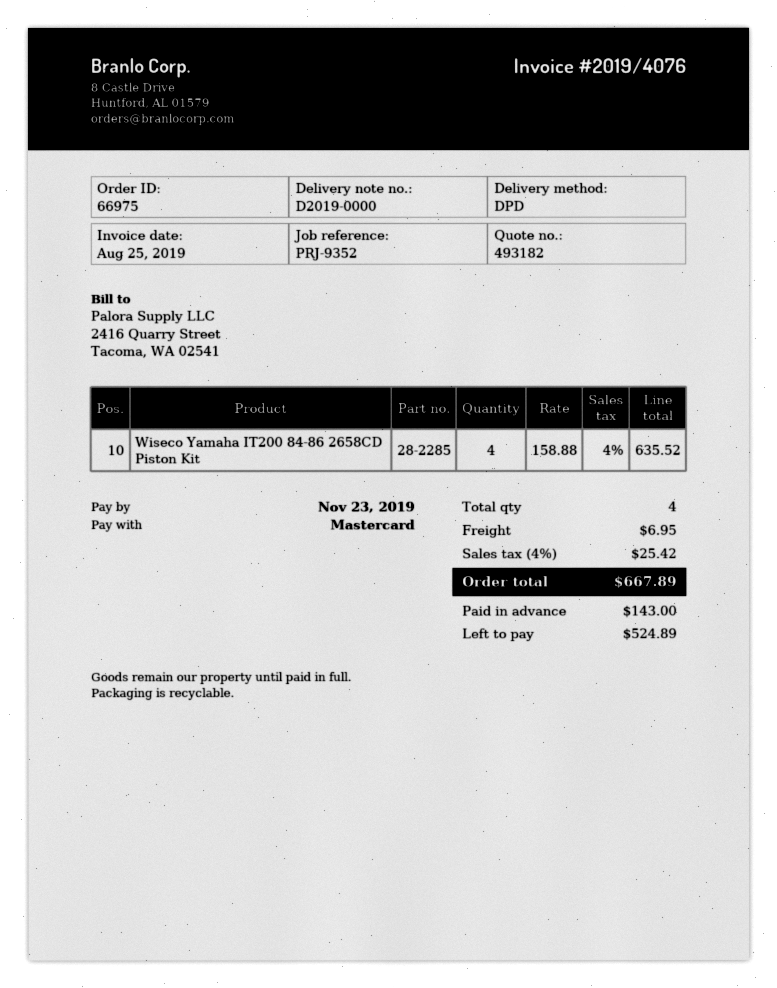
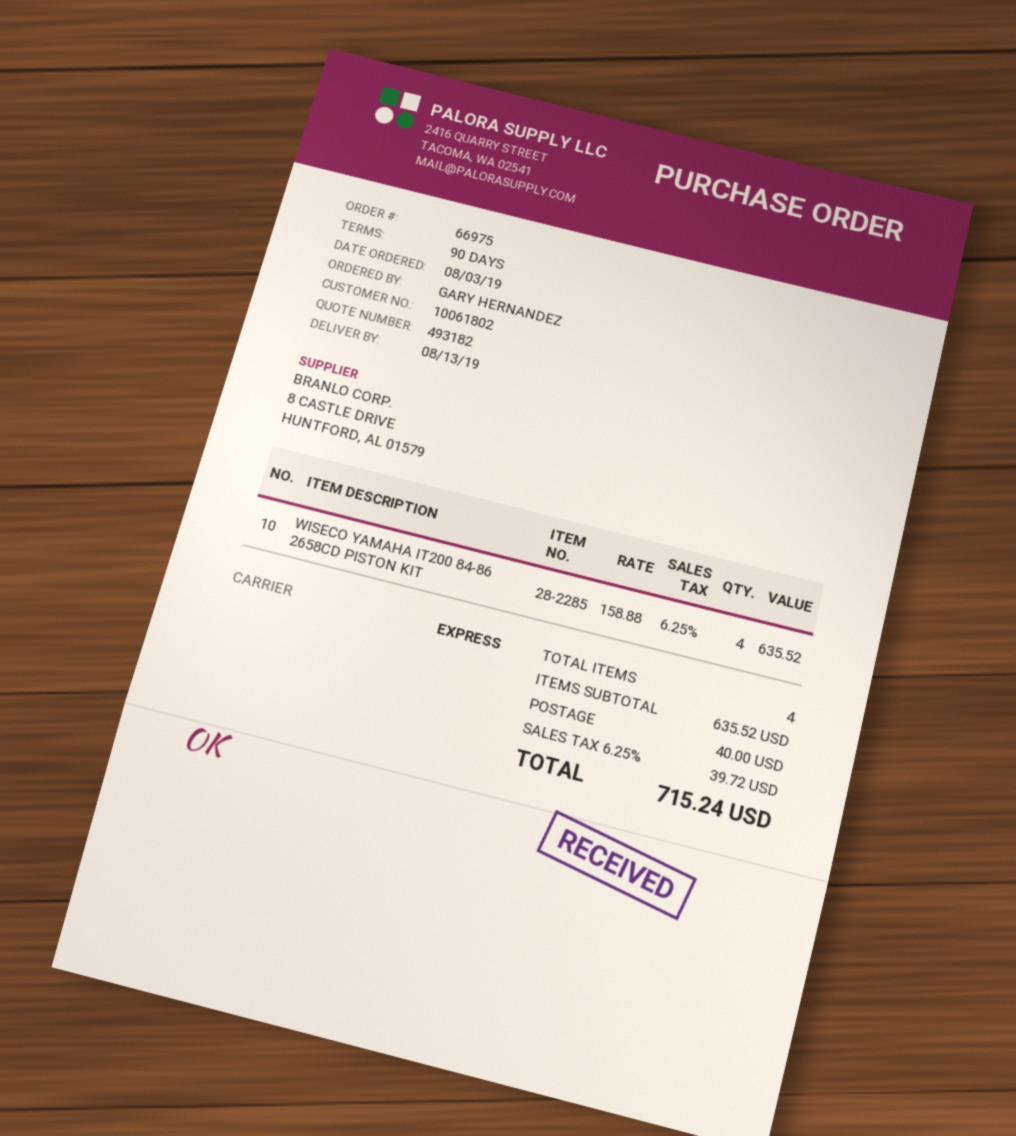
shipping method: DPD -> express
shipping: 6.95 -> 40.00
tax: 4% = 25.42 -> 6.25% = 39.72
total: 667.89 -> 715.24

